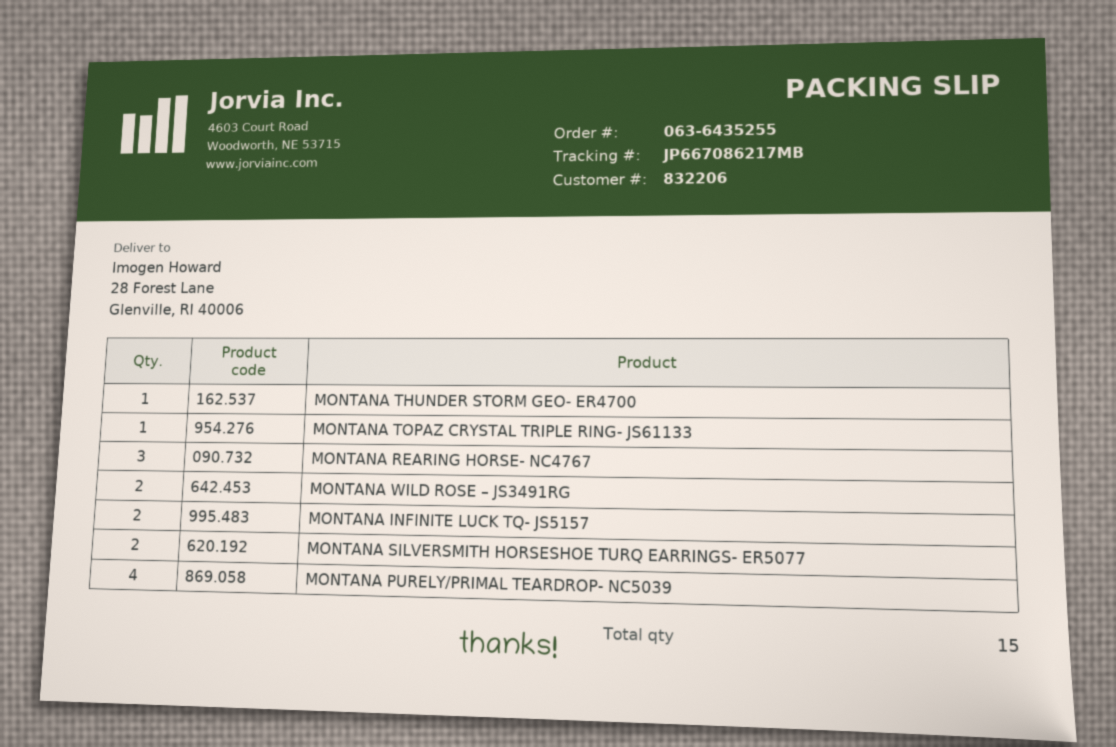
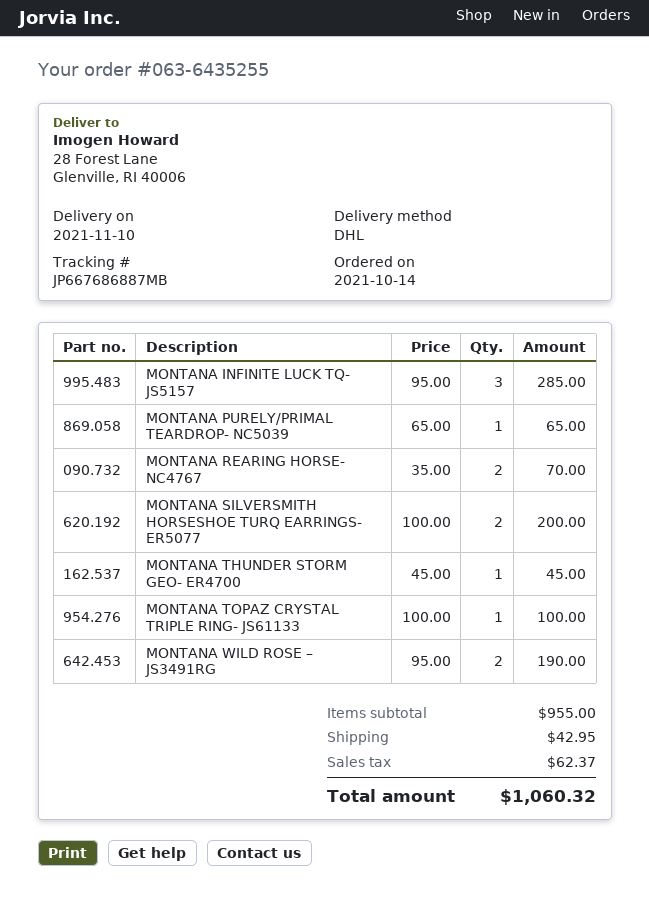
tracking number: JP667086217MB -> JP667686887MB
MONTANA REARING HORSE- NC4767: 3 -> 2
MONTANA INFINITE LUCK TQ- JS5157: 2 -> 3
MONTANA PURELY/PRIMAL TEARDROP- NC5039: 4 -> 1

